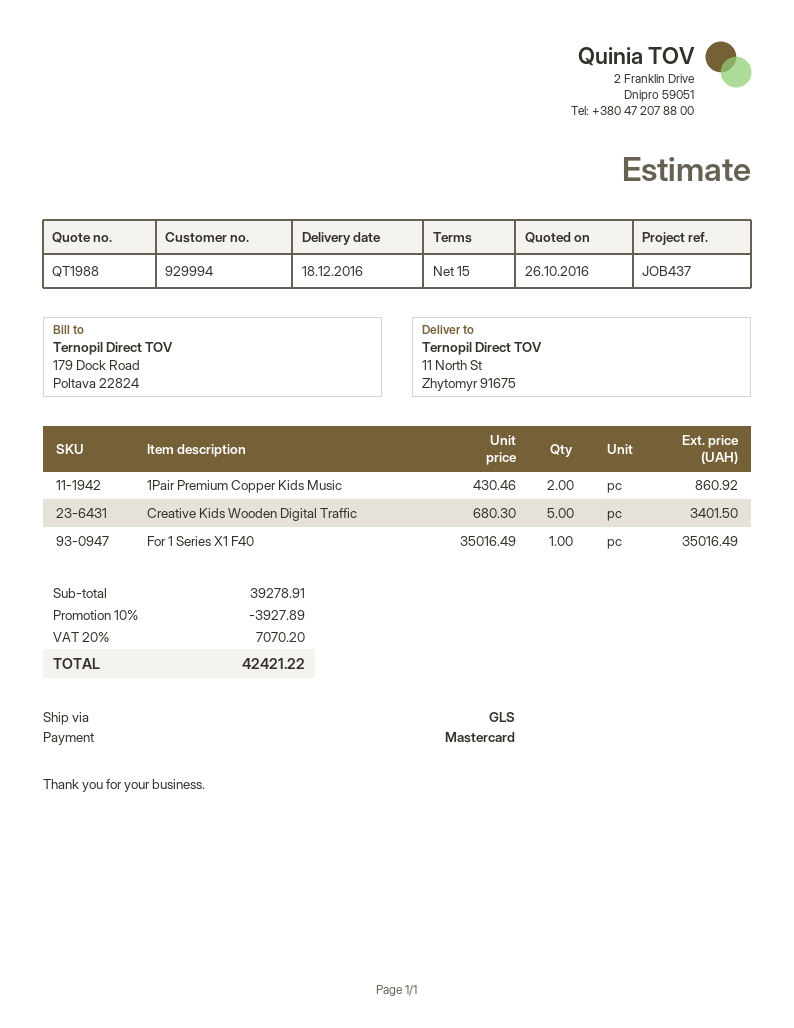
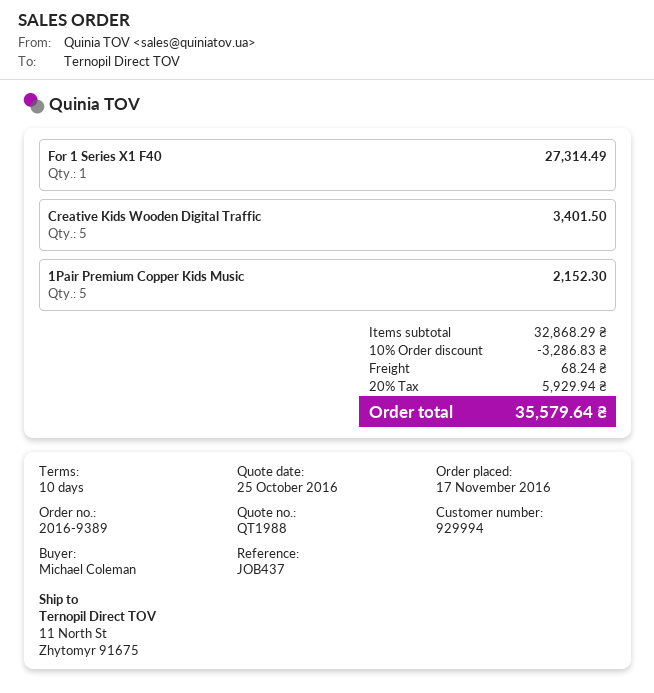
quote date: 2016-10-26 -> 2016-10-25
payment terms: 15 days -> 10 days
1Pair Premium Copper Kids Music: 2 for 860.92 -> 5 for 2152.30
For 1 Series X1 F40: 1 for 35016.49 -> 1 for 27314.49
subtotal: 39278.91 -> 32868.29
discount: 10% = 3927.89 -> 10% = 3286.83
shipping: none -> 68.24
tax: 20% = 7070.20 -> 20% = 5929.94
total: 42421.22 -> 35579.64

